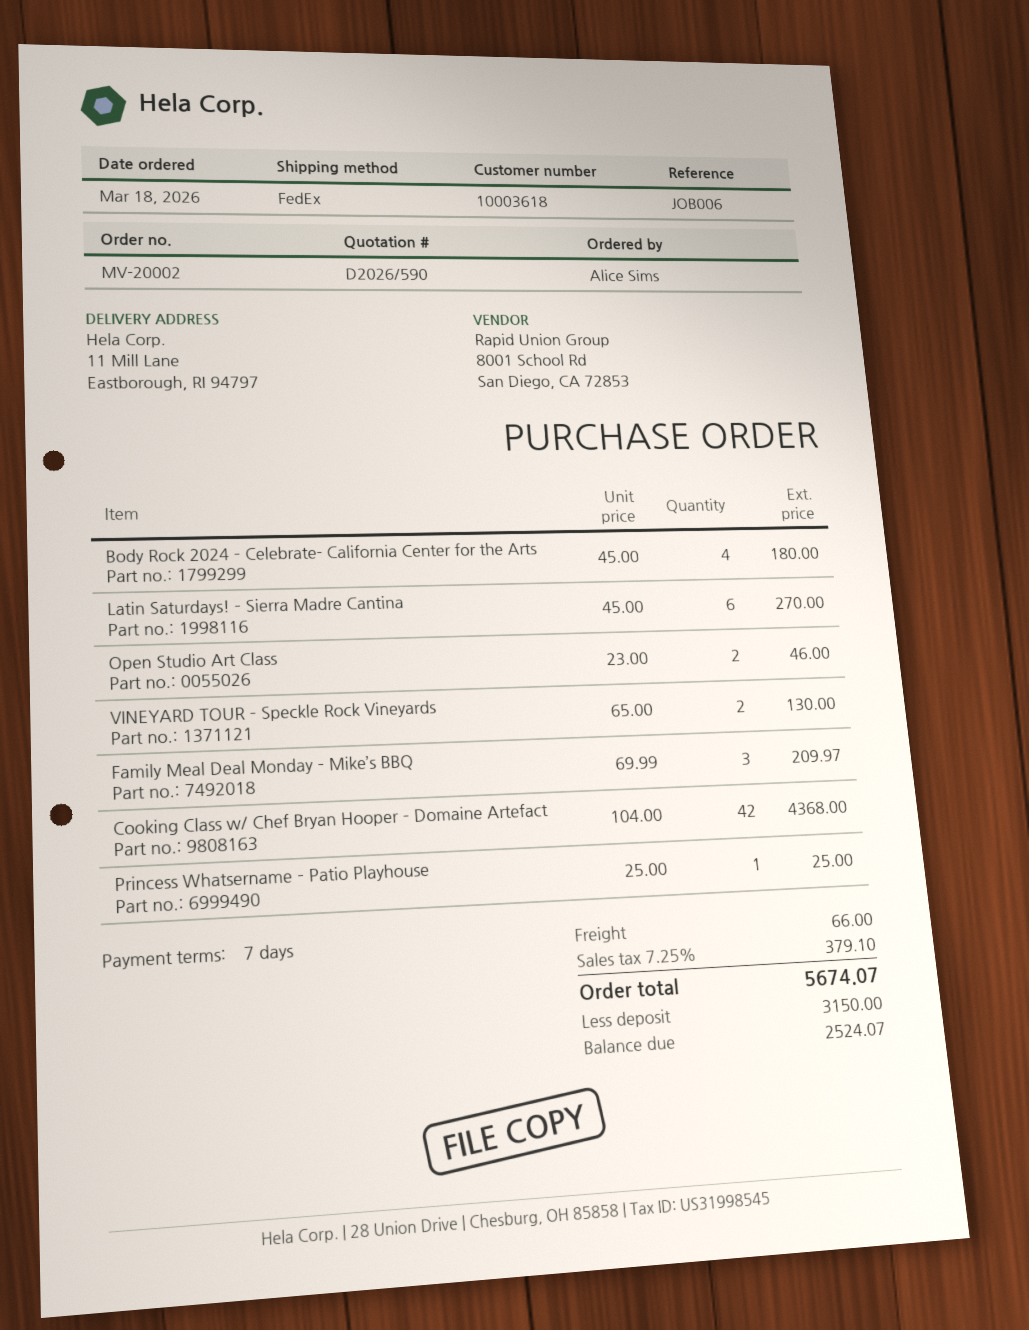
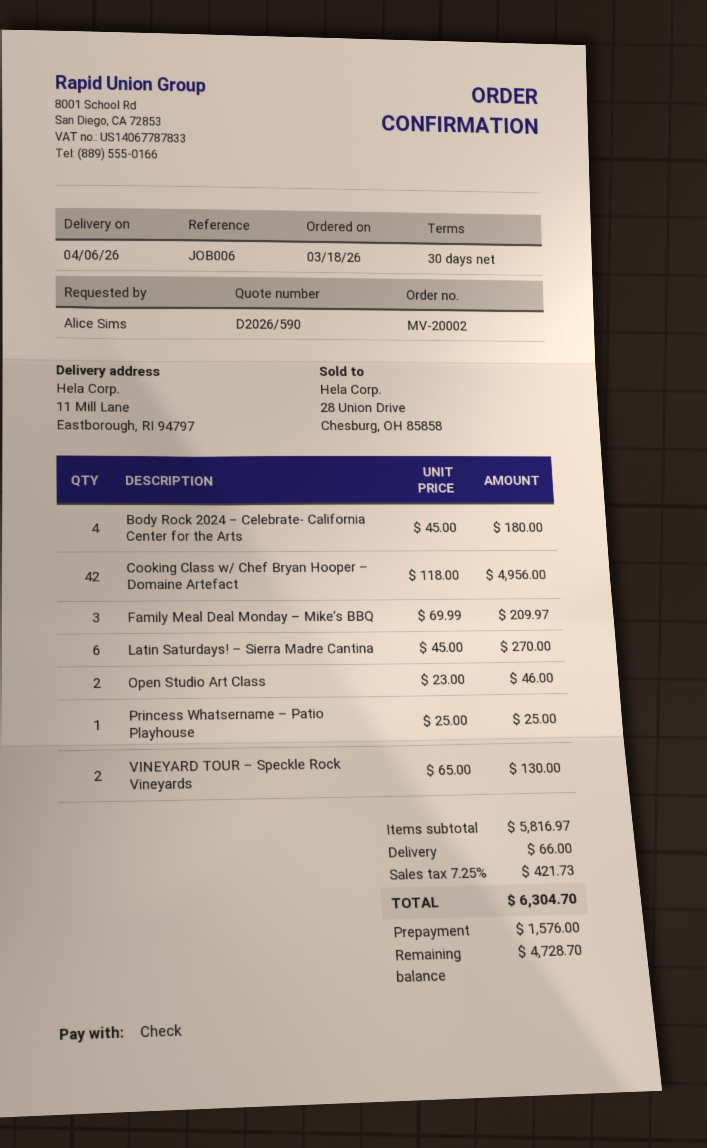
payment terms: 7 days -> 30 days
Cooking Class w/ Chef Bryan Hooper – Domaine Artefact: 42 x 104.00 = 4368.00 -> 42 x 118.00 = 4956.00
tax: 7.25% = 379.10 -> 7.25% = 421.73
total: 5674.07 -> 6304.70
deposit: 3150.00 -> 1576.00
balance: 2524.07 -> 4728.70

